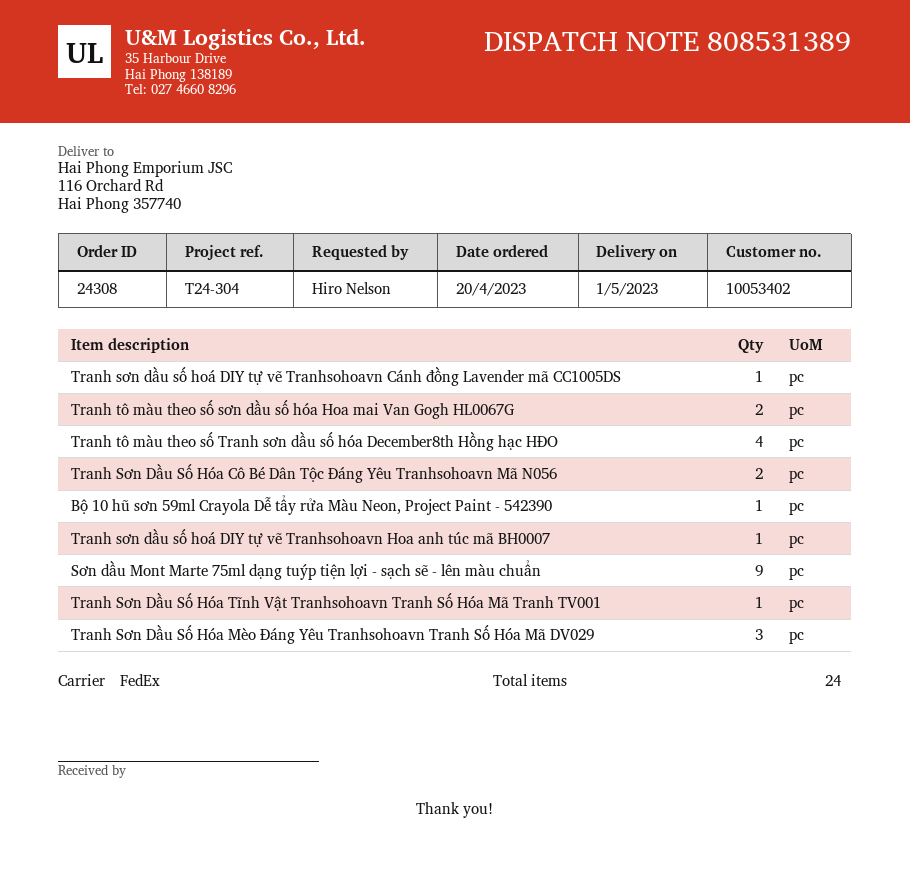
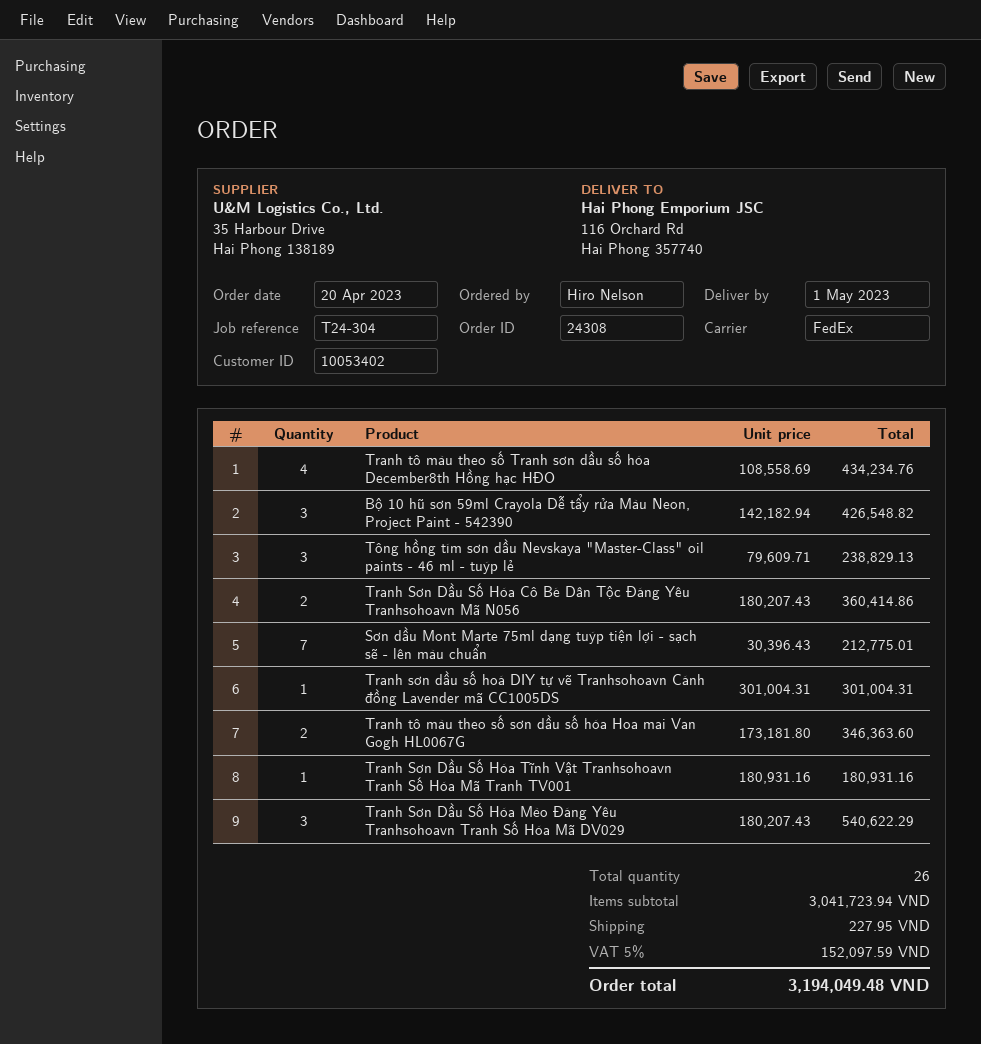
Bộ 10 hũ sơn 59ml Crayola Dễ tẩy rửa Màu Neon, Project Paint - 542390: 1 -> 3
Tranh sơn dầu số hoá DIY tự vẽ Tranhsohoavn Hoa anh túc mã BH0007: 1 -> none
Sơn dầu Mont Marte 75ml dạng tuýp tiện lợi - sạch sẽ - lên màu chuẩn: 9 -> 7
Tông hồng tím sơn dầu Nevskaya "Master-Class" oil paints - 46 ml - tuýp lẻ: none -> 3
total quantity: 24 -> 26

